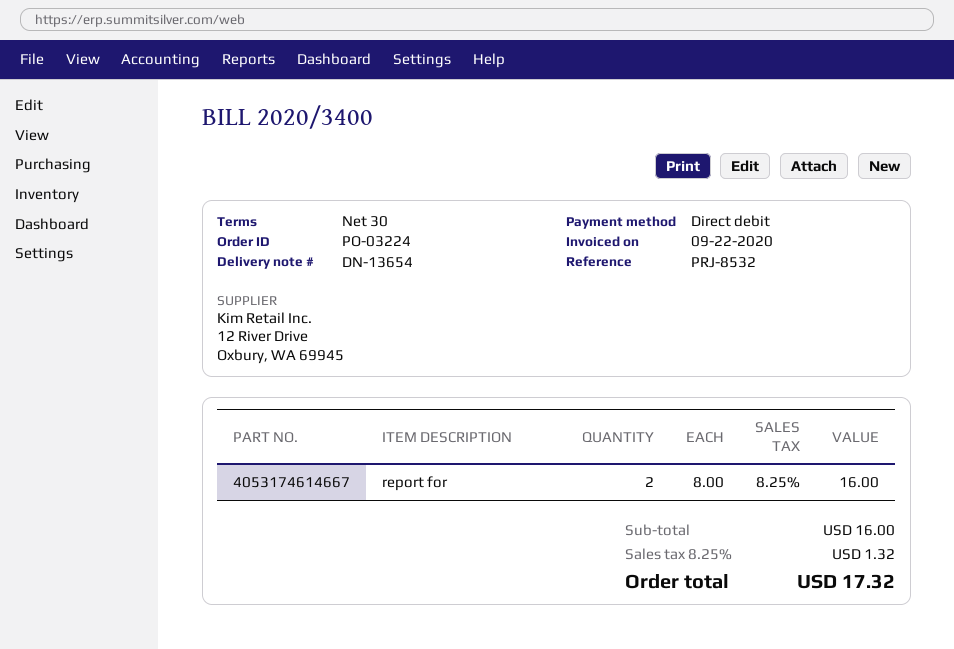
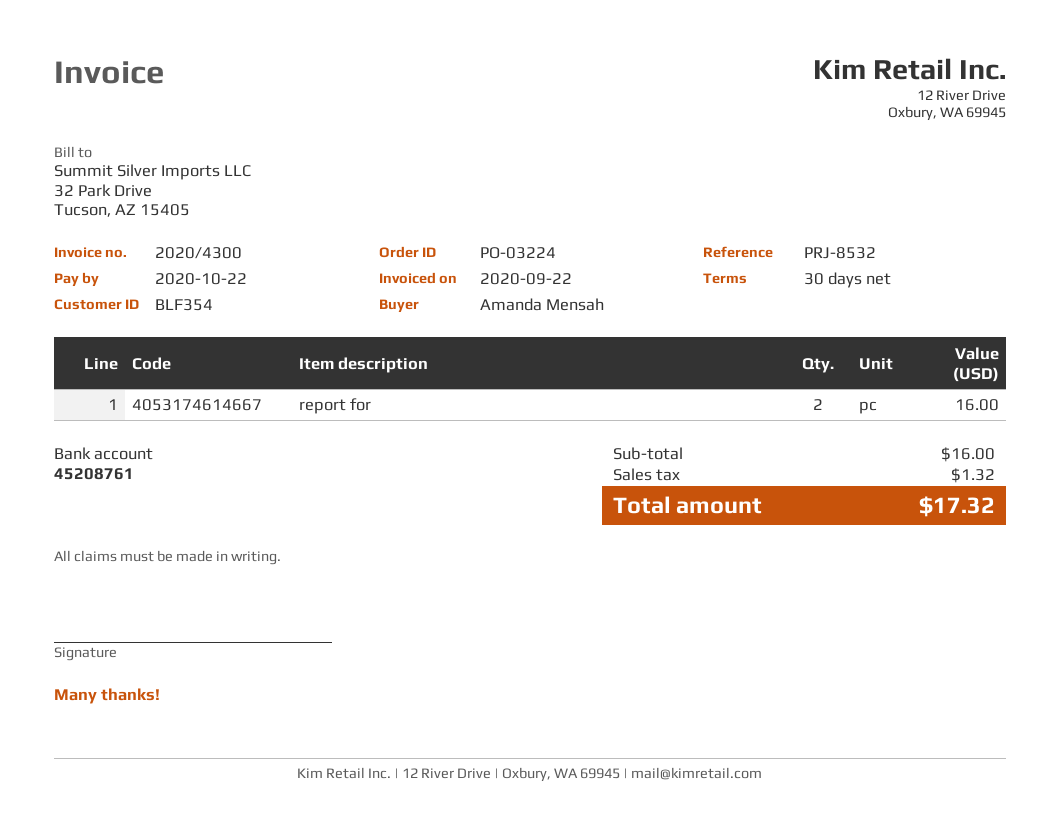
invoice number: 2020/3400 -> 2020/4300

